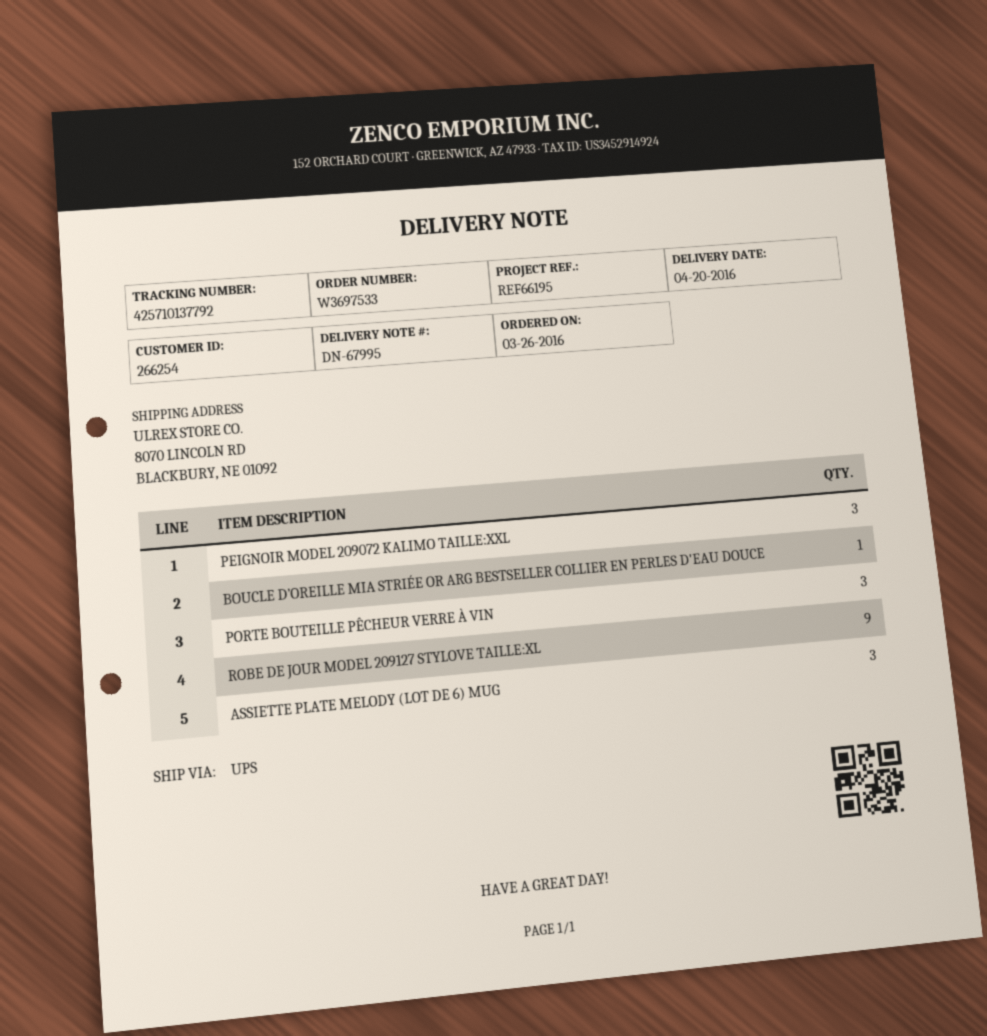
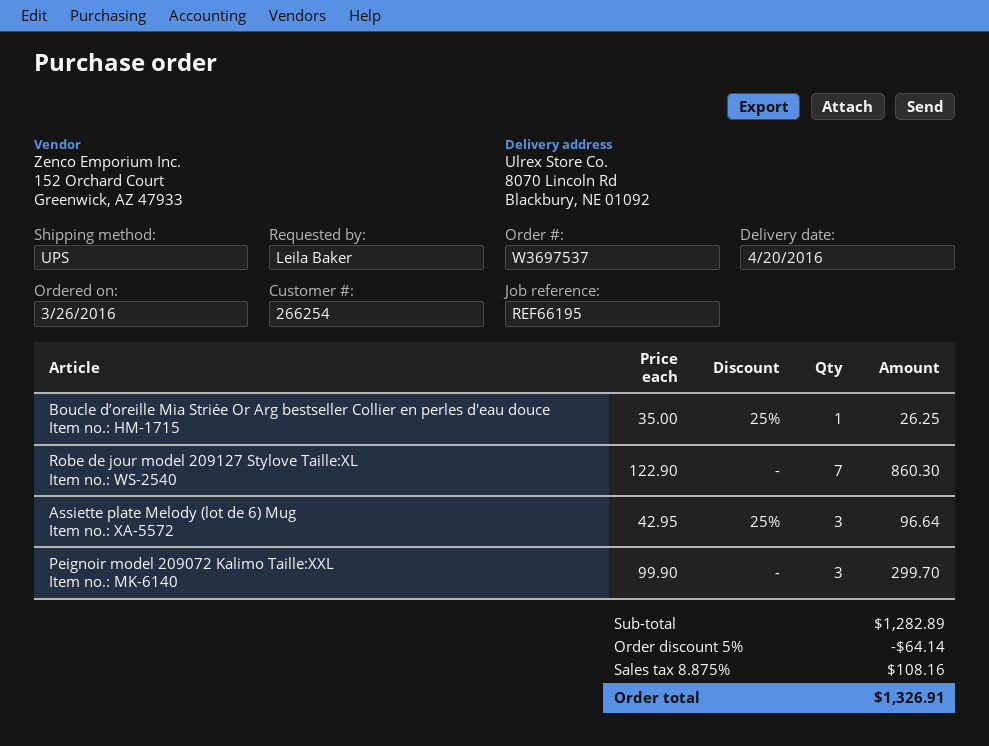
order number: W3697533 -> W3697537
PORTE BOUTEILLE PÊCHEUR VERRE À VIN: 3 -> none
ROBE DE JOUR MODEL 209127 STYLOVE TAILLE:XL: 9 -> 7

